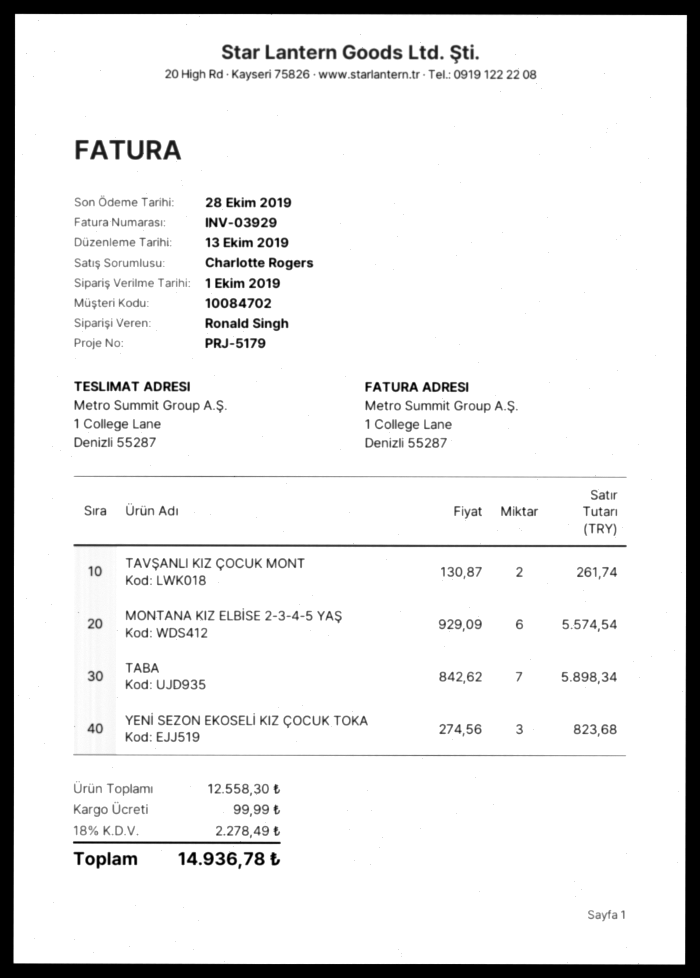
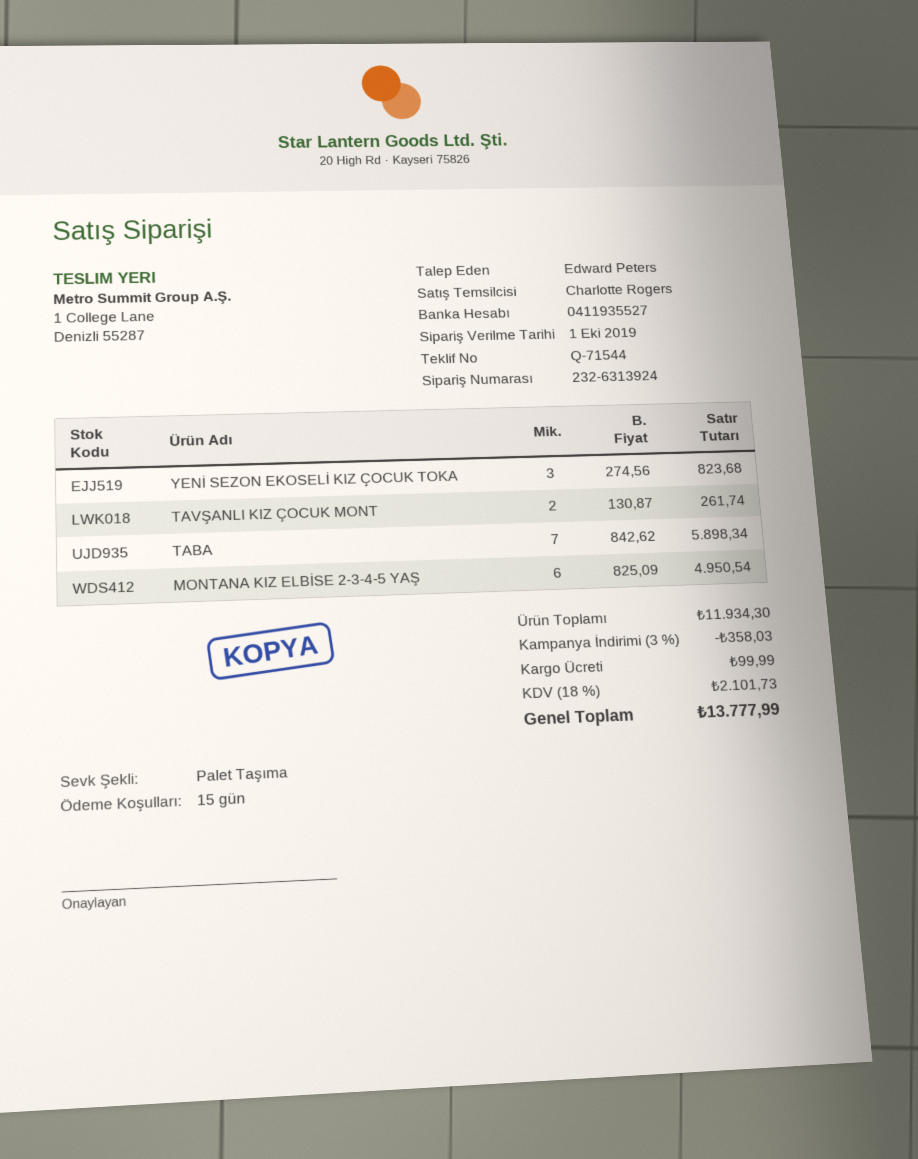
ordered by: Ronald Singh -> Edward Peters
MONTANA KIZ ELBİSE 2-3-4-5 YAŞ: 6 x 929.09 = 5574.54 -> 6 x 825.09 = 4950.54
subtotal: 12558.30 -> 11934.30
discount: none -> 3% = 358.03
tax: 18% = 2278.49 -> 18% = 2101.73
total: 14936.78 -> 13777.99

